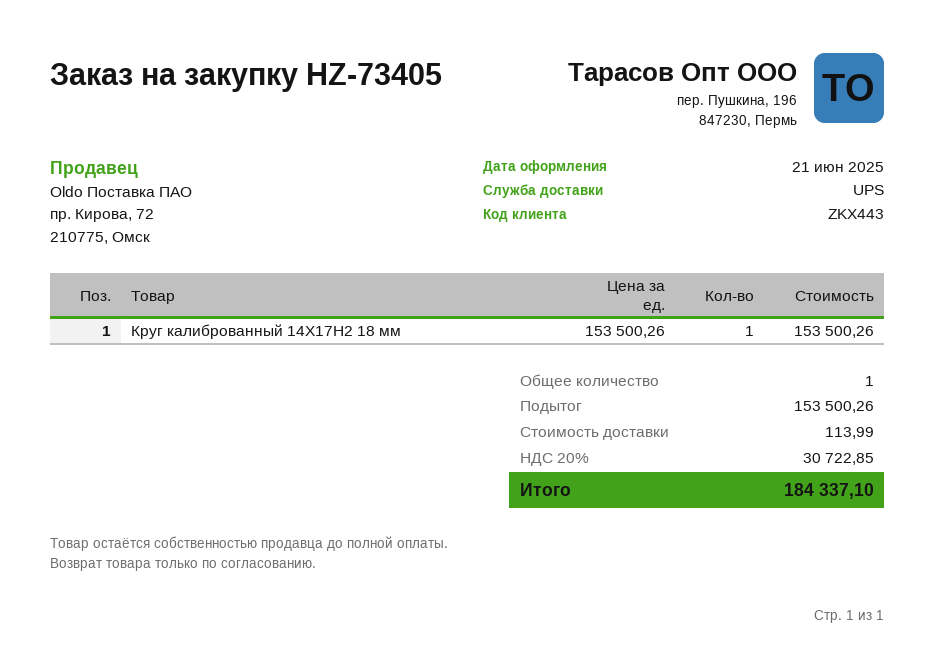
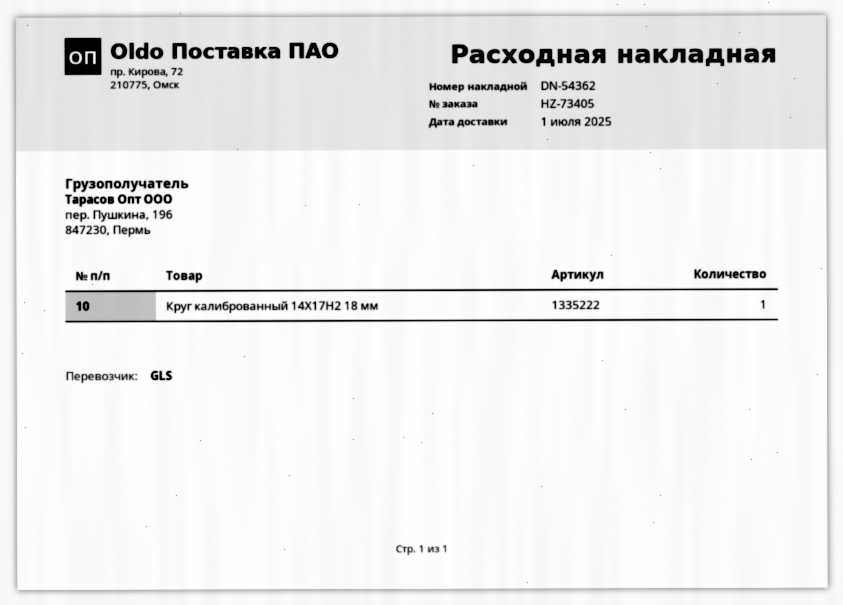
shipping method: UPS -> GLS

